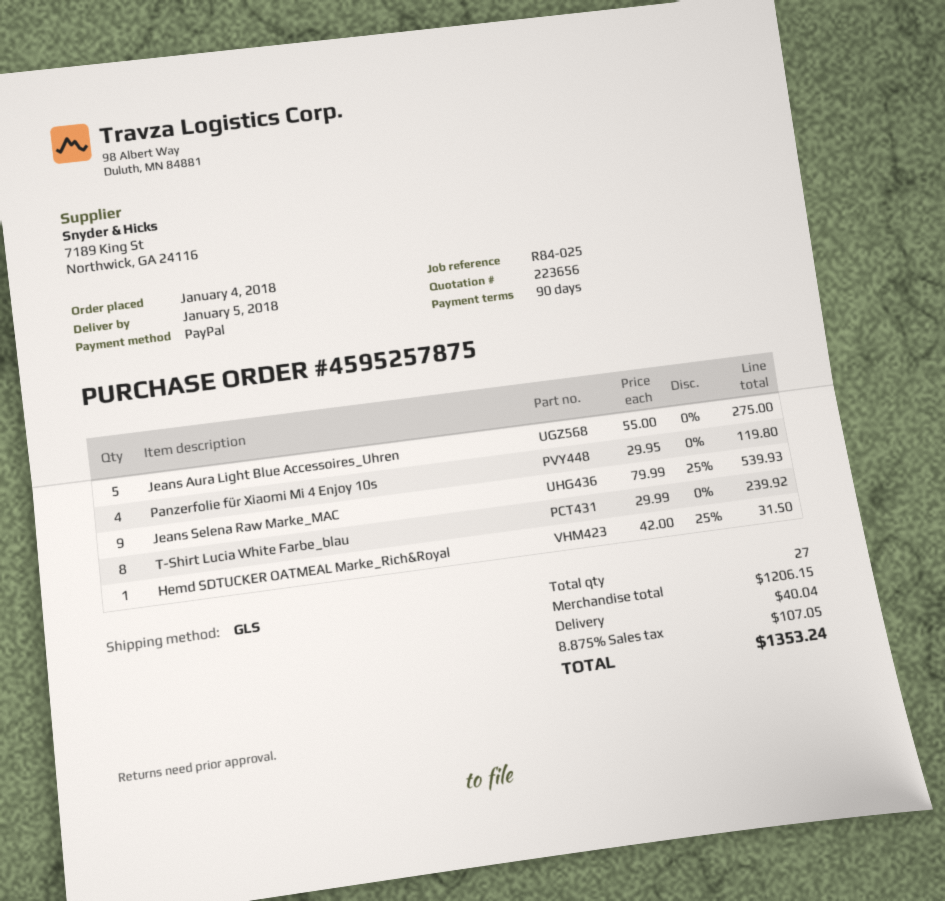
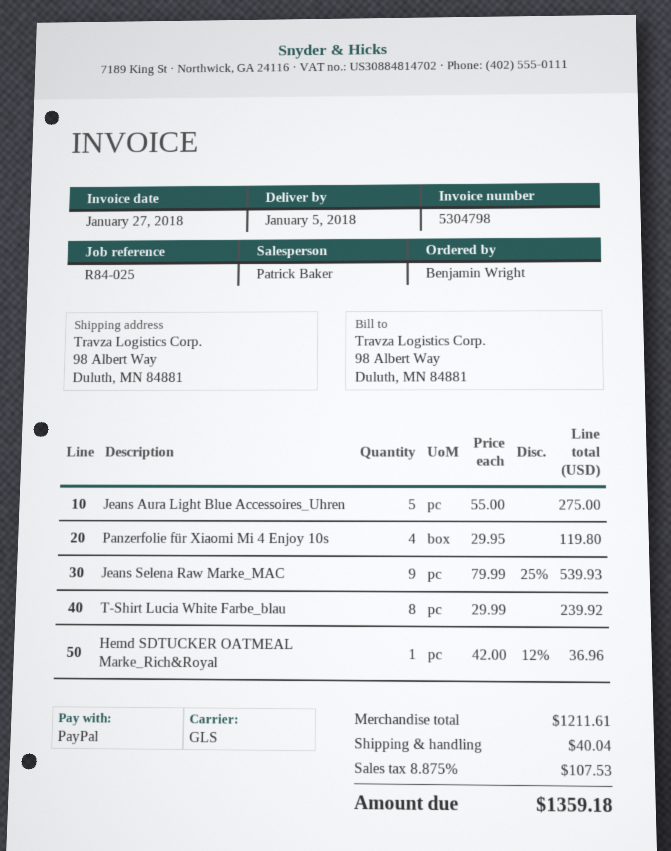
Hemd SDTUCKER OATMEAL Marke_Rich&Royal: 1 x 42.00 - 25% = 31.50 -> 1 x 42.00 - 12% = 36.96
subtotal: 1206.15 -> 1211.61
tax: 8.875% = 107.05 -> 8.875% = 107.53
total: 1353.24 -> 1359.18

